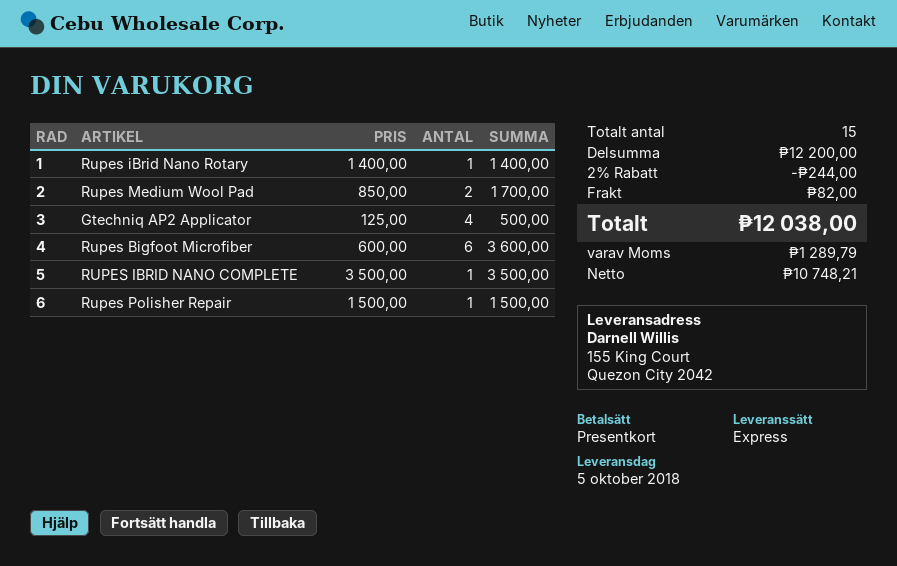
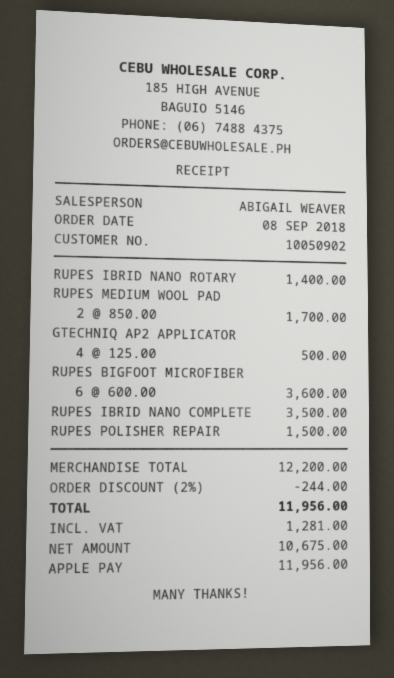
payment method: gift card -> Apple Pay
shipping: 82.00 -> none
net: 10748.21 -> 10675.00
tax: 1289.79 -> 1281.00
total: 12038.00 -> 11956.00

